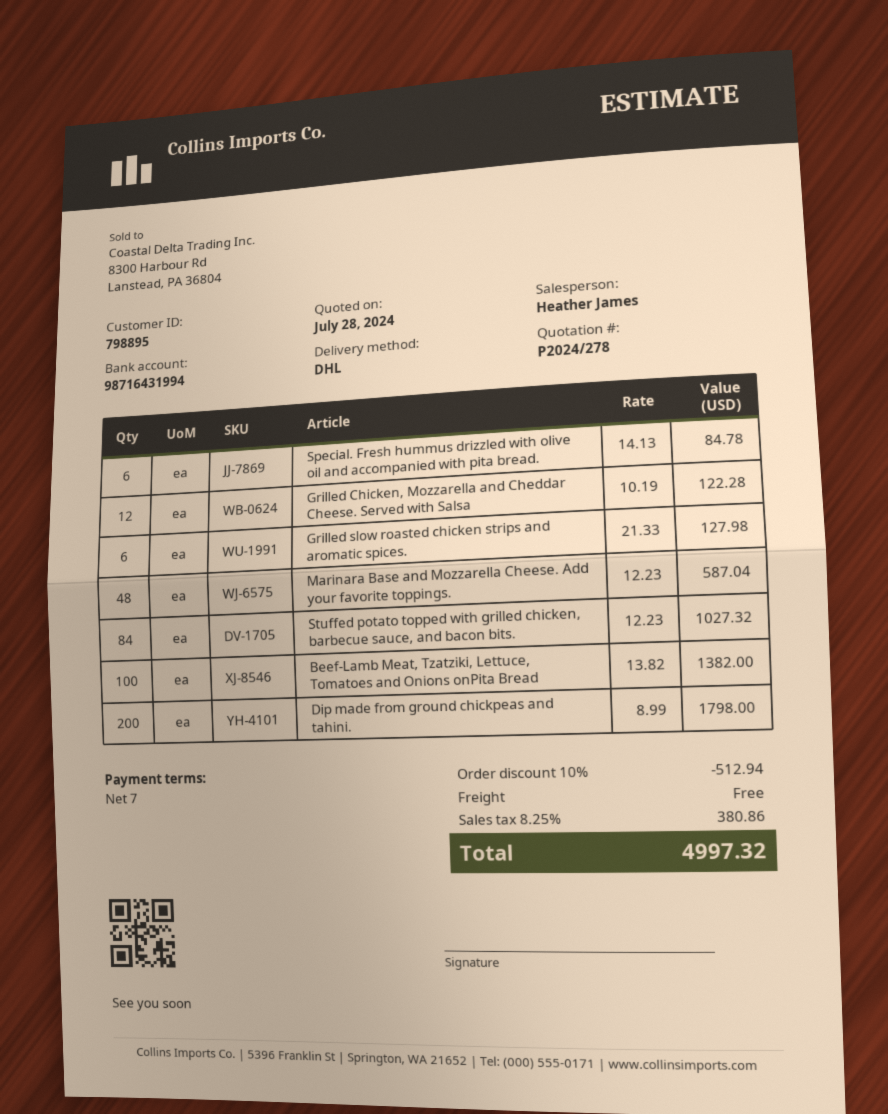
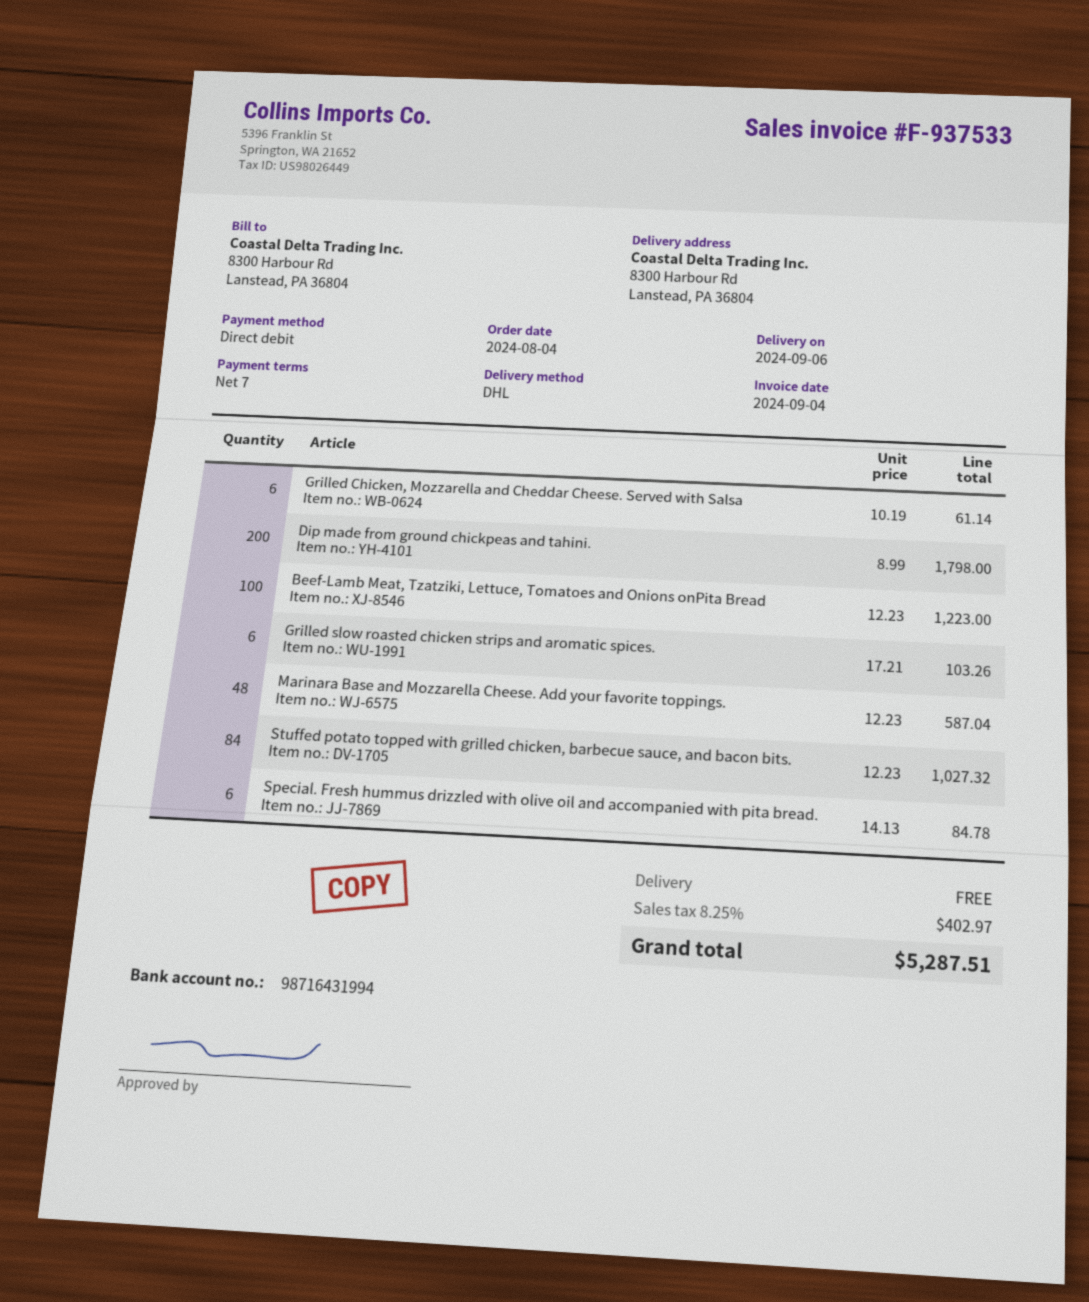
Grilled Chicken, Mozzarella and Cheddar Cheese. Served with Salsa: 12 x 10.19 = 122.28 -> 6 x 10.19 = 61.14
Grilled slow roasted chicken strips and aromatic spices.: 6 x 21.33 = 127.98 -> 6 x 17.21 = 103.26
Beef-Lamb Meat, Tzatziki, Lettuce, Tomatoes and Onions onPita Bread: 100 x 13.82 = 1382.00 -> 100 x 12.23 = 1223.00
discount: 10% = 512.94 -> none
tax: 8.25% = 380.86 -> 8.25% = 402.97
total: 4997.32 -> 5287.51

